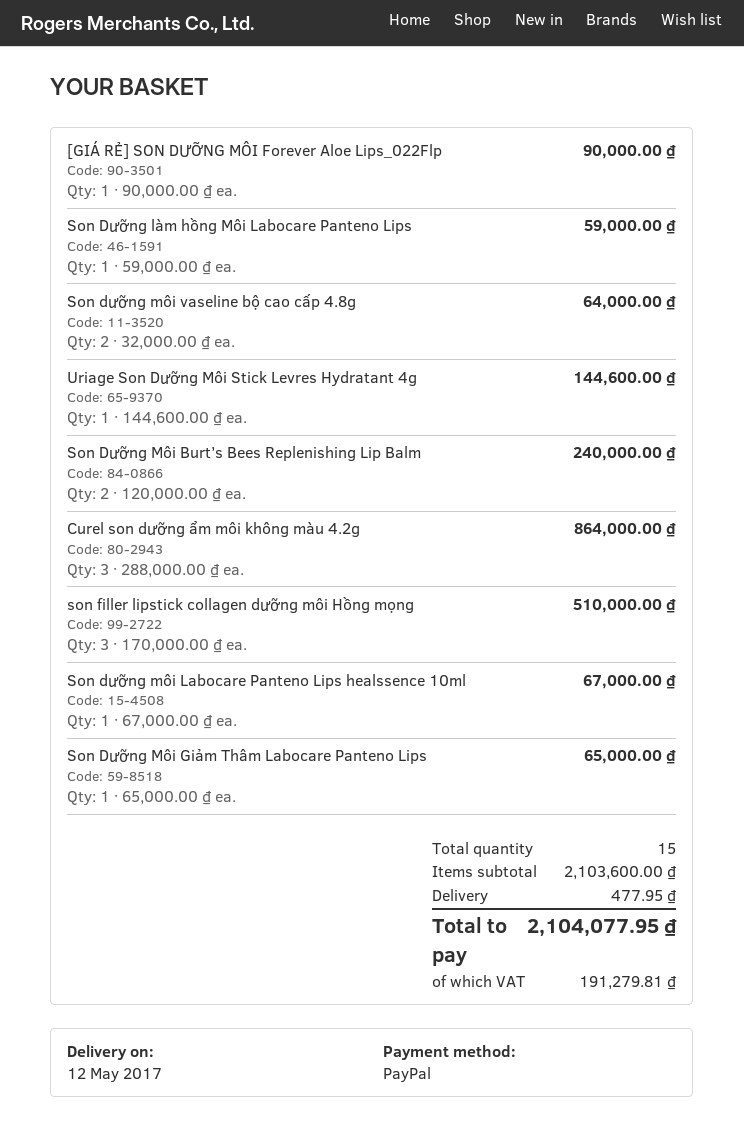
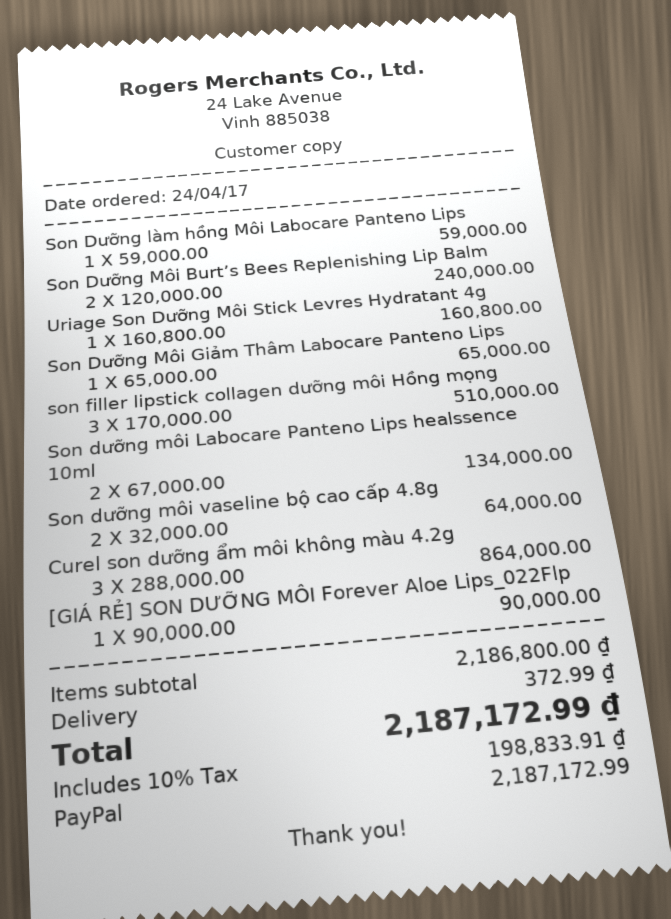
Uriage Son Dưỡng Môi Stick Levres Hydratant 4g: 1 x 144600.00 = 144600.00 -> 1 x 160800.00 = 160800.00
Son dưỡng môi Labocare Panteno Lips healssence 10ml: 1 x 67000.00 = 67000.00 -> 2 x 67000.00 = 134000.00
subtotal: 2103600.00 -> 2186800.00
shipping: 477.95 -> 372.99
tax: 191279.81 -> 198833.91
total: 2104077.95 -> 2187172.99

